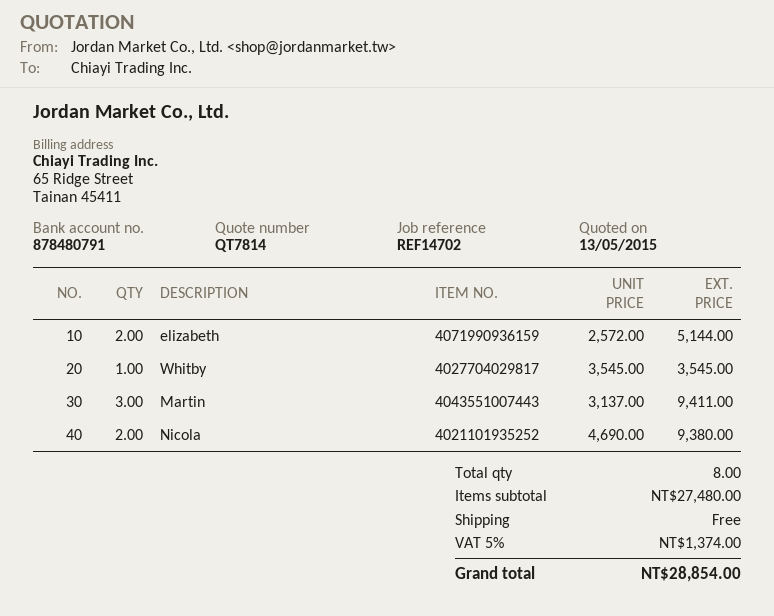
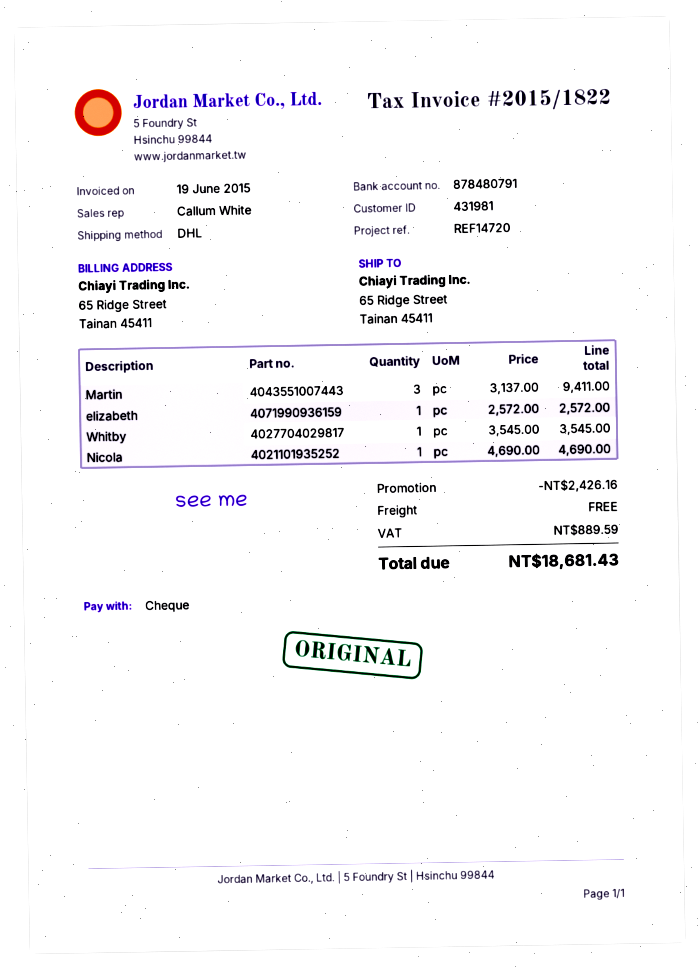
reference: REF14702 -> REF14720
elizabeth: 2 x 2572.00 = 5144.00 -> 1 x 2572.00 = 2572.00
Nicola: 2 x 4690.00 = 9380.00 -> 1 x 4690.00 = 4690.00
discount: none -> 2426.16
tax: 1374.00 -> 889.59
total: 28854.00 -> 18681.43

